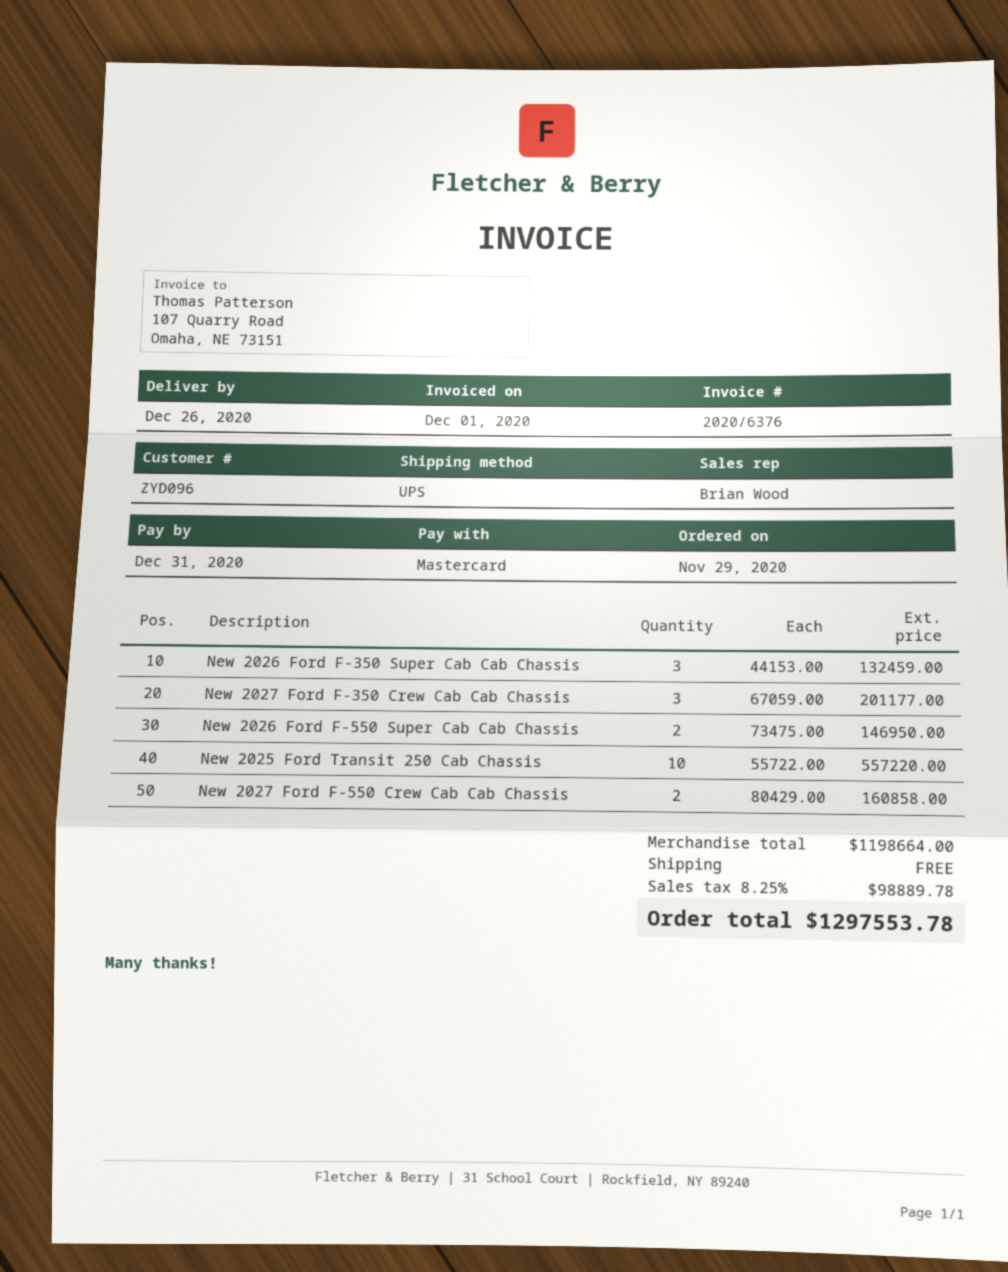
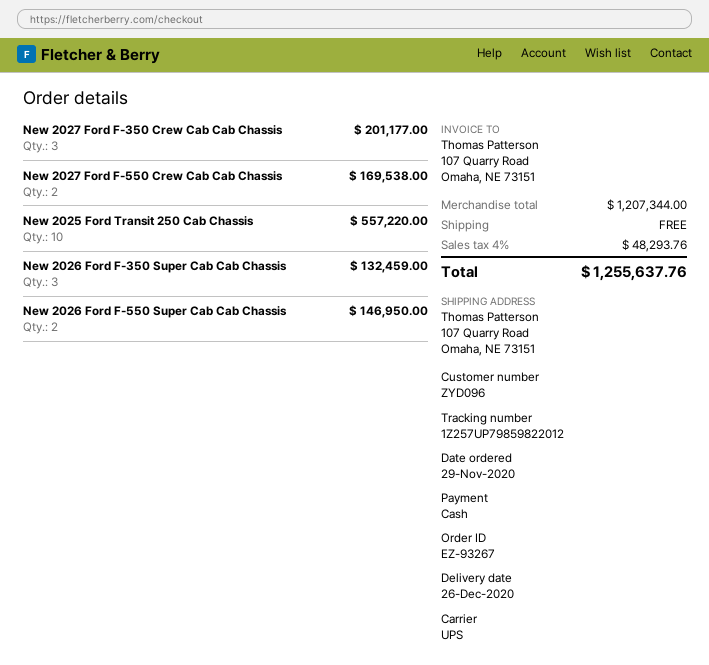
payment method: Mastercard -> cash
New 2027 Ford F-550 Crew Cab Cab Chassis: 2 for 160858.00 -> 2 for 169538.00
subtotal: 1198664.00 -> 1207344.00
tax: 8.25% = 98889.78 -> 4% = 48293.76
total: 1297553.78 -> 1255637.76

